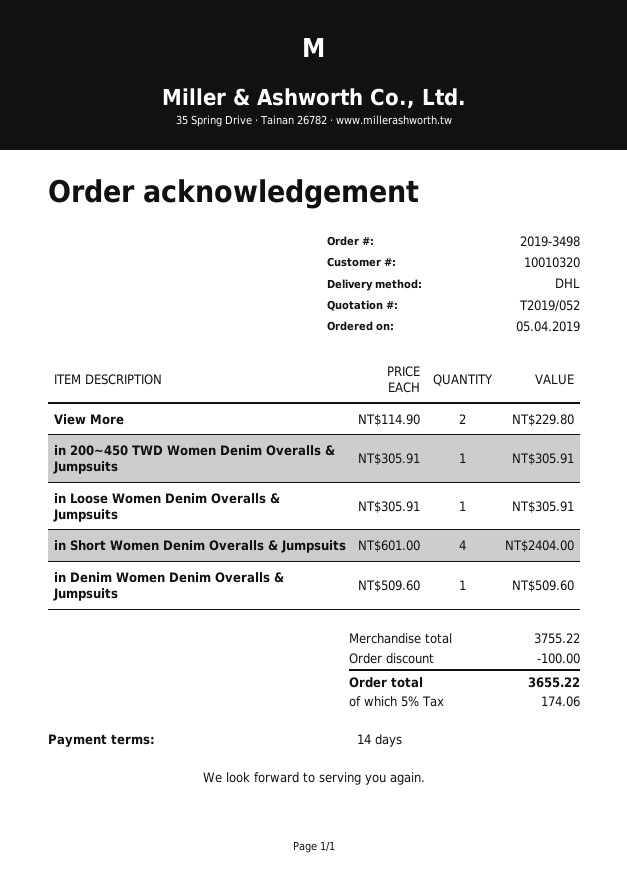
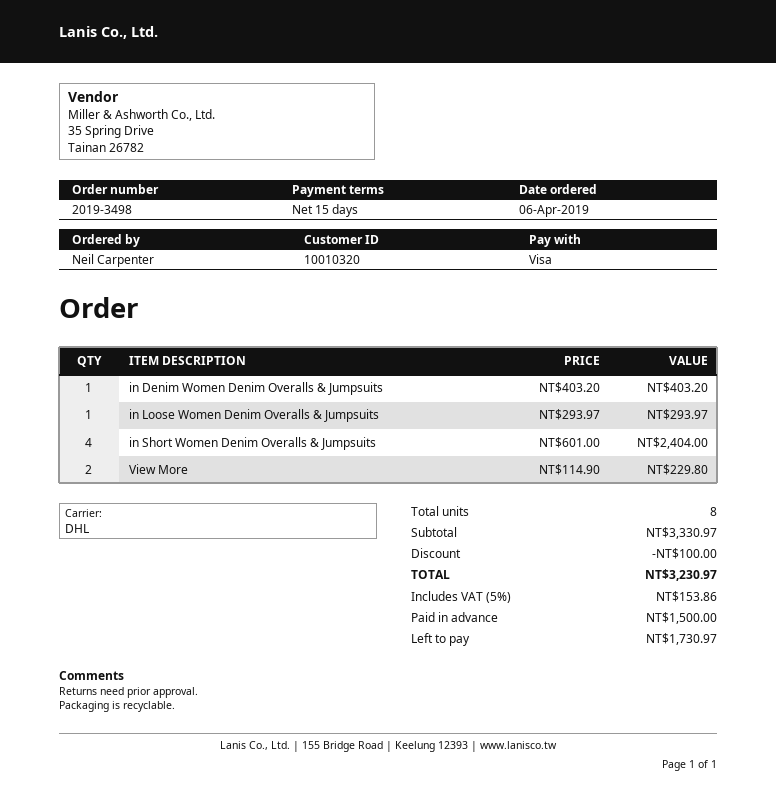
order date: 2019-04-05 -> 2019-04-06
payment terms: 14 days -> 15 days
in 200~450 TWD Women Denim Overalls & Jumpsuits: 1 x 305.91 = 305.91 -> none
in Loose Women Denim Overalls & Jumpsuits: 1 x 305.91 = 305.91 -> 1 x 293.97 = 293.97
in Denim Women Denim Overalls & Jumpsuits: 1 x 509.60 = 509.60 -> 1 x 403.20 = 403.20
subtotal: 3755.22 -> 3330.97
tax: 5% = 174.06 -> 5% = 153.86
total: 3655.22 -> 3230.97

